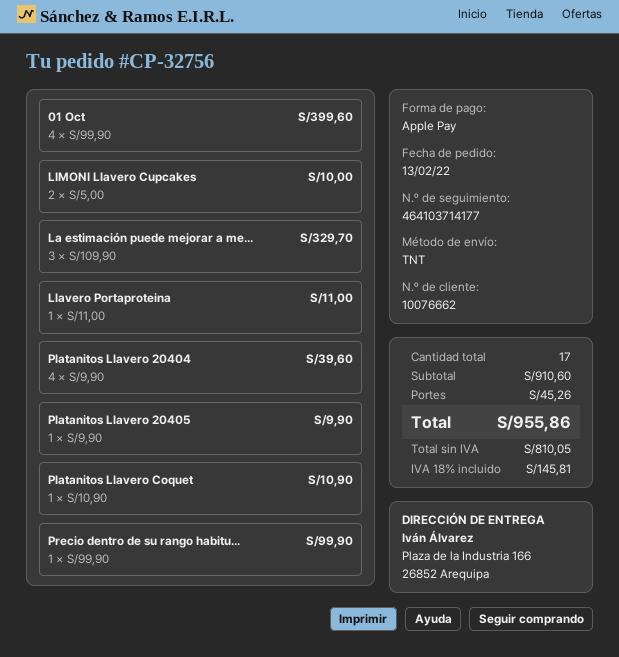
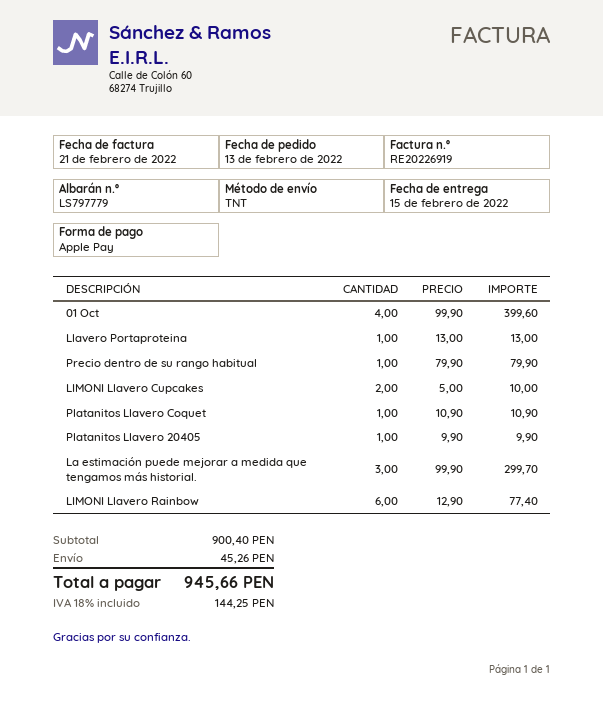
La estimación puede mejorar a me...: 3 x 109.90 = 329.70 -> 3 x 99.90 = 299.70
Llavero Portaproteina: 1 x 11.00 = 11.00 -> 1 x 13.00 = 13.00
Platanitos Llavero 20404: 4 x 9.90 = 39.60 -> none
Precio dentro de su rango habitu...: 1 x 99.90 = 99.90 -> 1 x 79.90 = 79.90
LIMONI Llavero Rainbow: none -> 6 x 12.90 = 77.40
subtotal: 910.60 -> 900.40
tax: 18% = 145.81 -> 18% = 144.25
total: 955.86 -> 945.66

